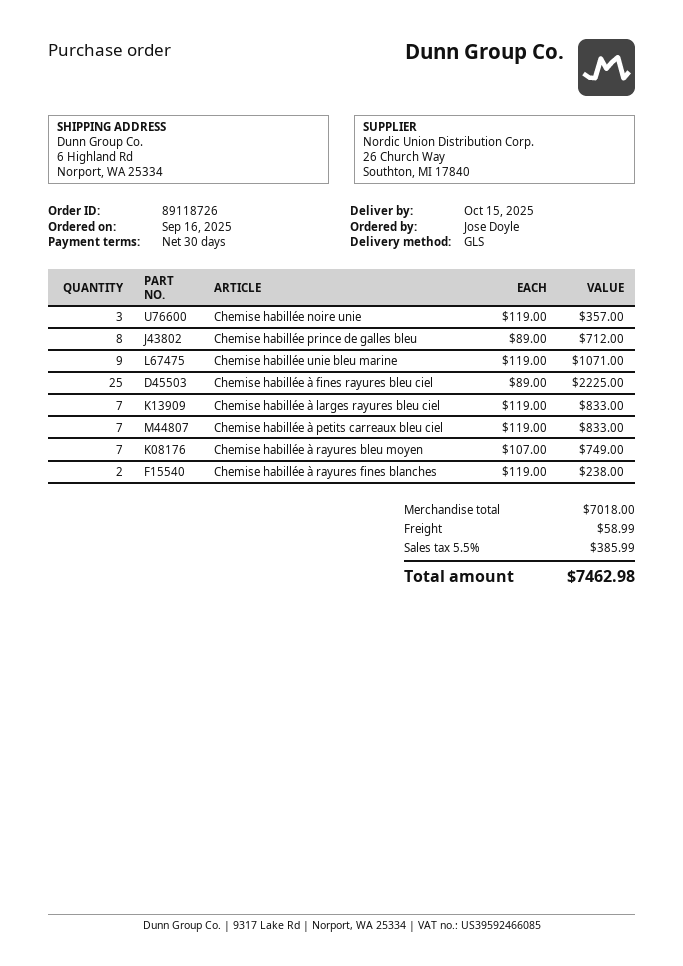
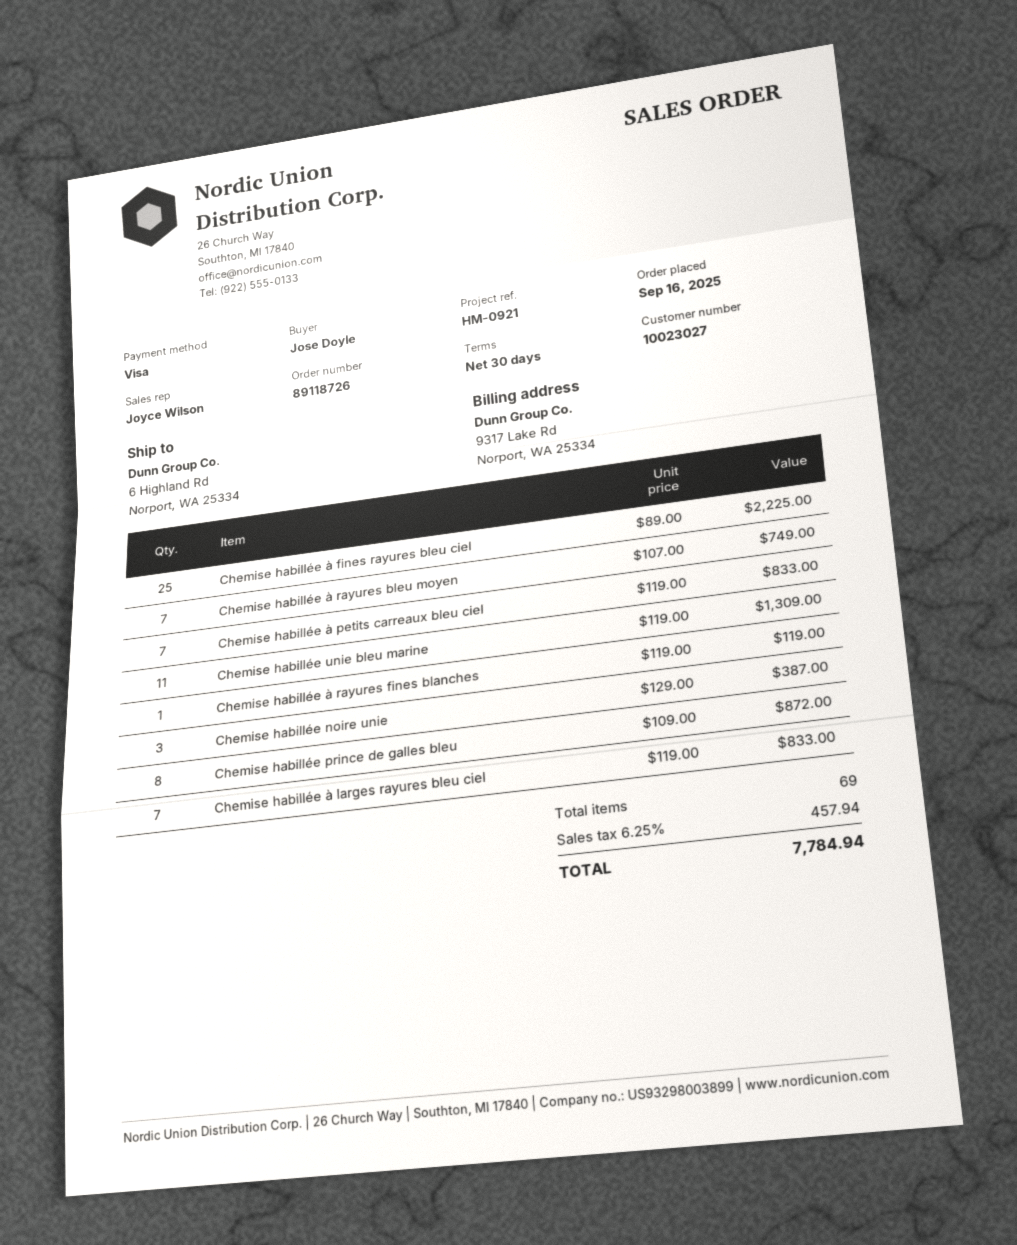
Chemise habillée noire unie: 3 x 119.00 = 357.00 -> 3 x 129.00 = 387.00
Chemise habillée prince de galles bleu: 8 x 89.00 = 712.00 -> 8 x 109.00 = 872.00
Chemise habillée unie bleu marine: 9 x 119.00 = 1071.00 -> 11 x 119.00 = 1309.00
Chemise habillée à rayures fines blanches: 2 x 119.00 = 238.00 -> 1 x 119.00 = 119.00
shipping: 58.99 -> none
tax: 5.5% = 385.99 -> 6.25% = 457.94
total: 7462.98 -> 7784.94

